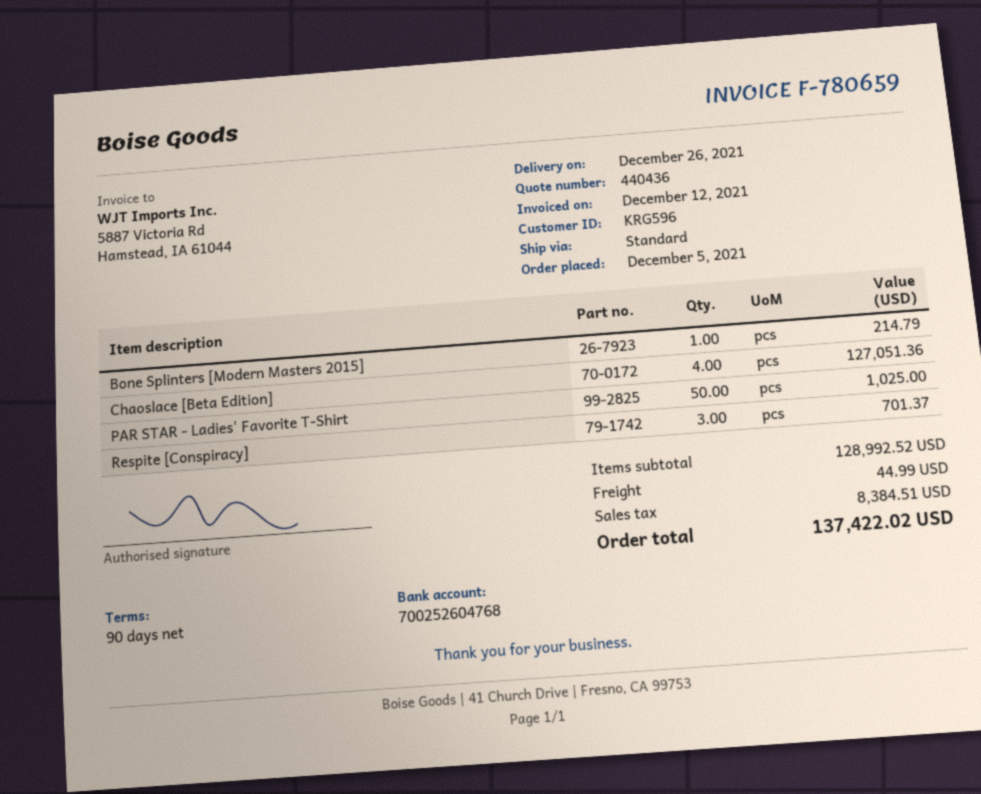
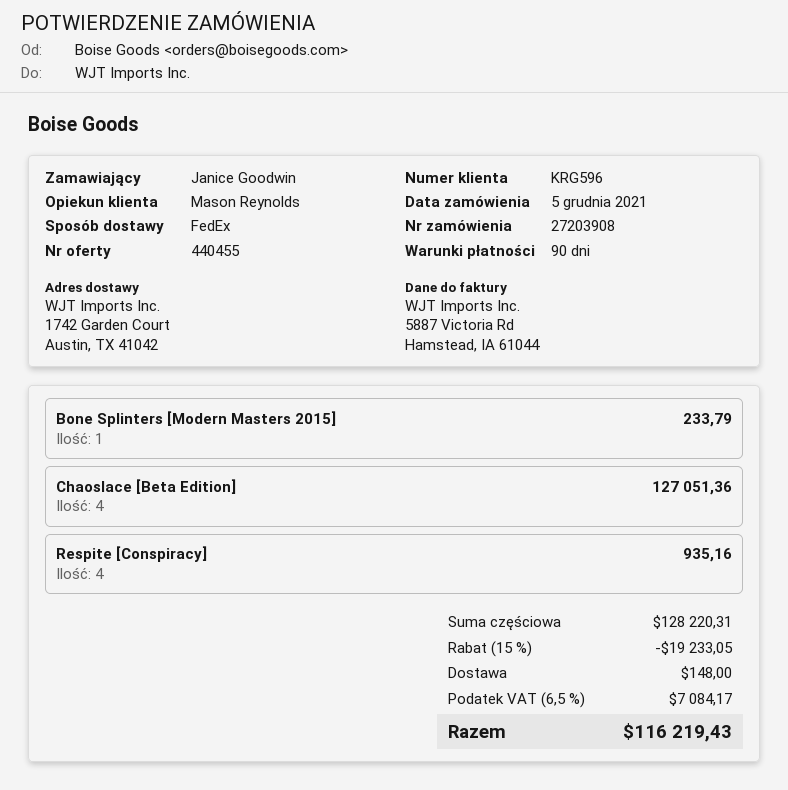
quote number: 440436 -> 440455
shipping method: standard -> FedEx
Bone Splinters [Modern Masters 2015]: 1 for 214.79 -> 1 for 233.79
PAR STAR - Ladies' Favorite T-Shirt: 50 for 1025.00 -> none
Respite [Conspiracy]: 3 for 701.37 -> 4 for 935.16
subtotal: 128992.52 -> 128220.31
discount: none -> 15% = 19233.05
shipping: 44.99 -> 148.00
tax: 8384.51 -> 7084.17
total: 137422.02 -> 116219.43

